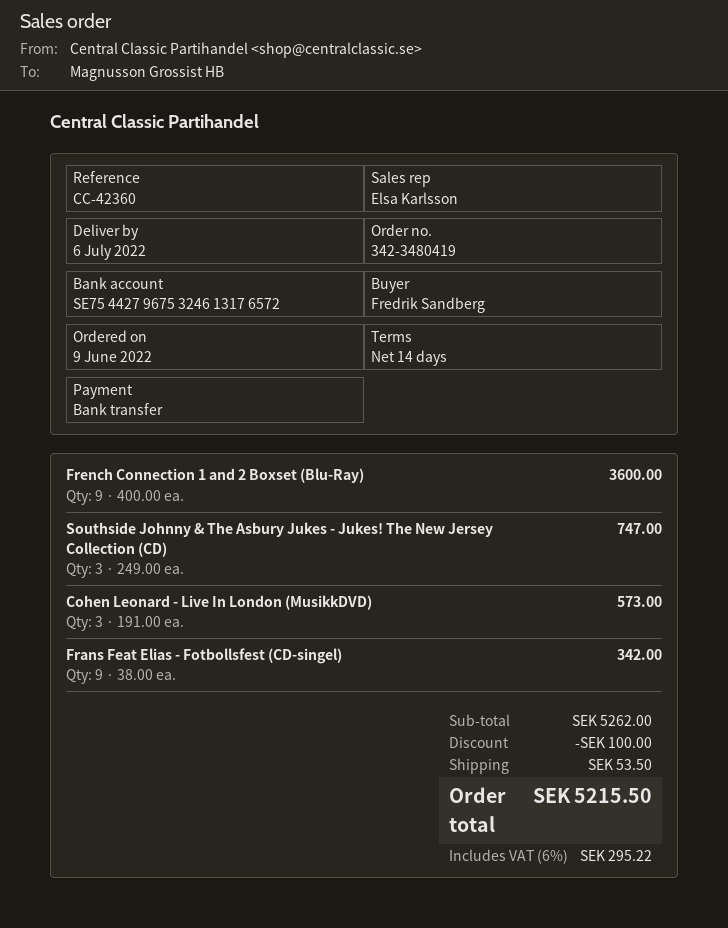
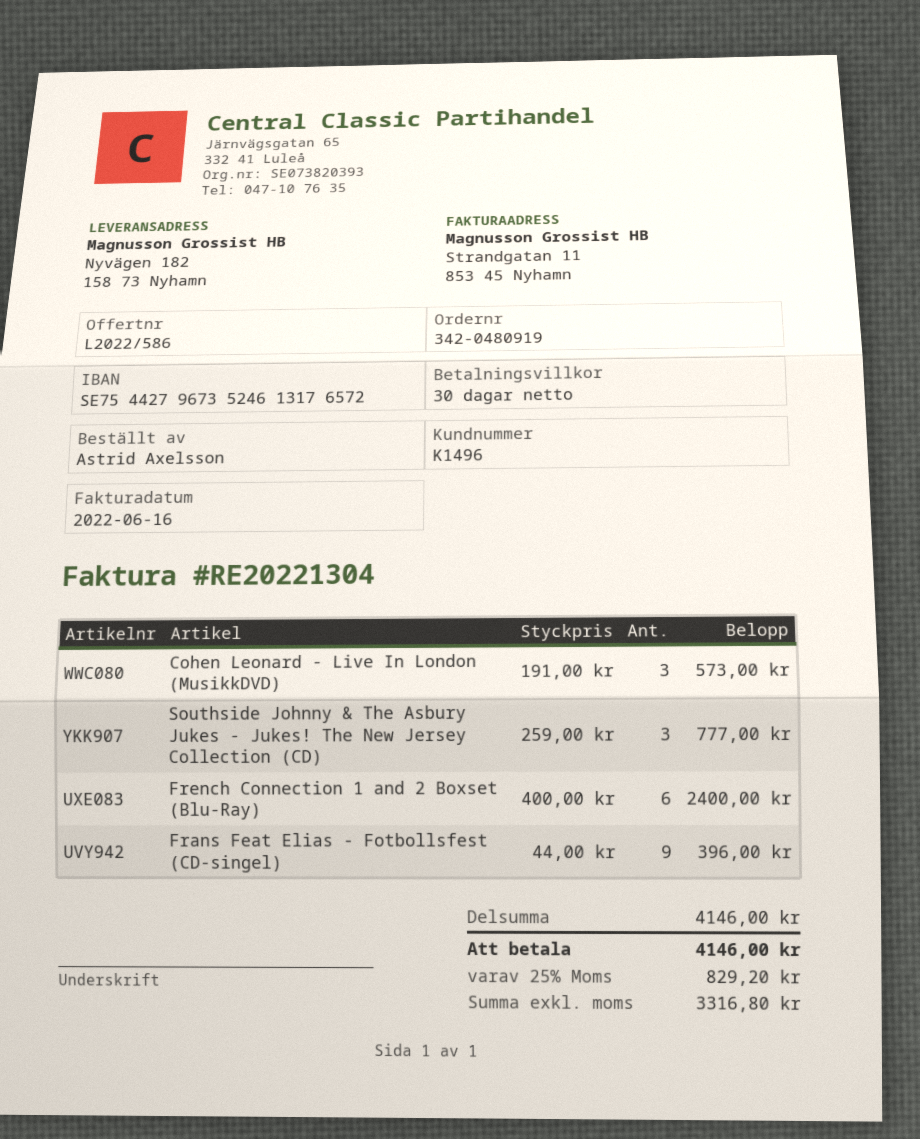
order number: 342-3480419 -> 342-0480919
payment terms: 14 days -> 30 days
ordered by: Fredrik Sandberg -> Astrid Axelsson
bank account: SE7544279675324613176572 -> SE7544279673524613176572
French Connection 1 and 2 Boxset (Blu-Ray): 9 x 400.00 = 3600.00 -> 6 x 400.00 = 2400.00
Southside Johnny & The Asbury Jukes - Jukes! The New Jersey Collection (CD): 3 x 249.00 = 747.00 -> 3 x 259.00 = 777.00
Frans Feat Elias - Fotbollsfest (CD-singel): 9 x 38.00 = 342.00 -> 9 x 44.00 = 396.00
subtotal: 5262.00 -> 4146.00
discount: 100.00 -> none
shipping: 53.50 -> none
tax: 6% = 295.22 -> 25% = 829.20
total: 5215.50 -> 4146.00

